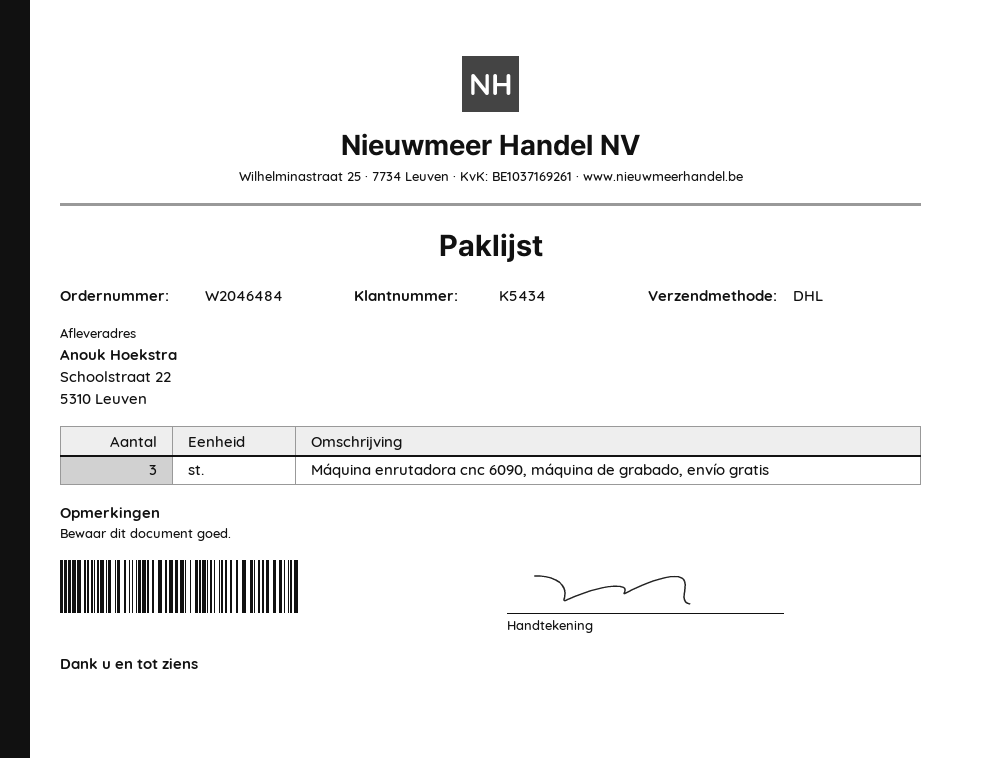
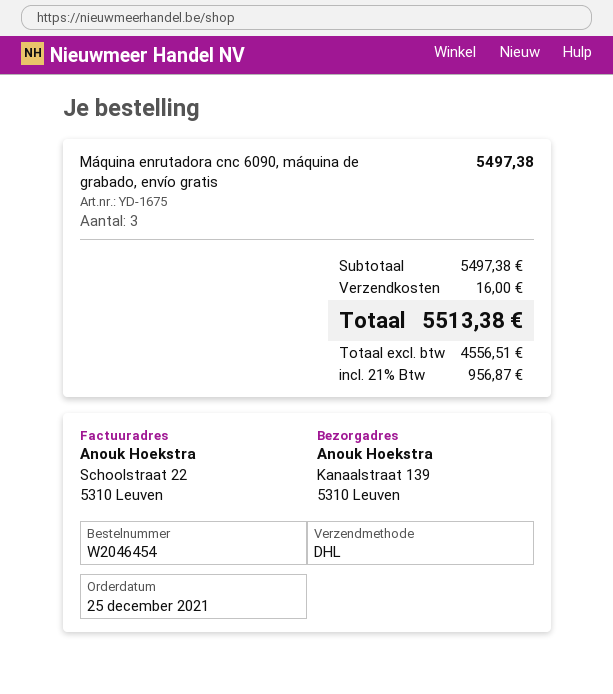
order number: W2046484 -> W2046454
ship to: Schoolstraat 22, 5310 Leuven -> Kanaalstraat 139, 5310 Leuven

